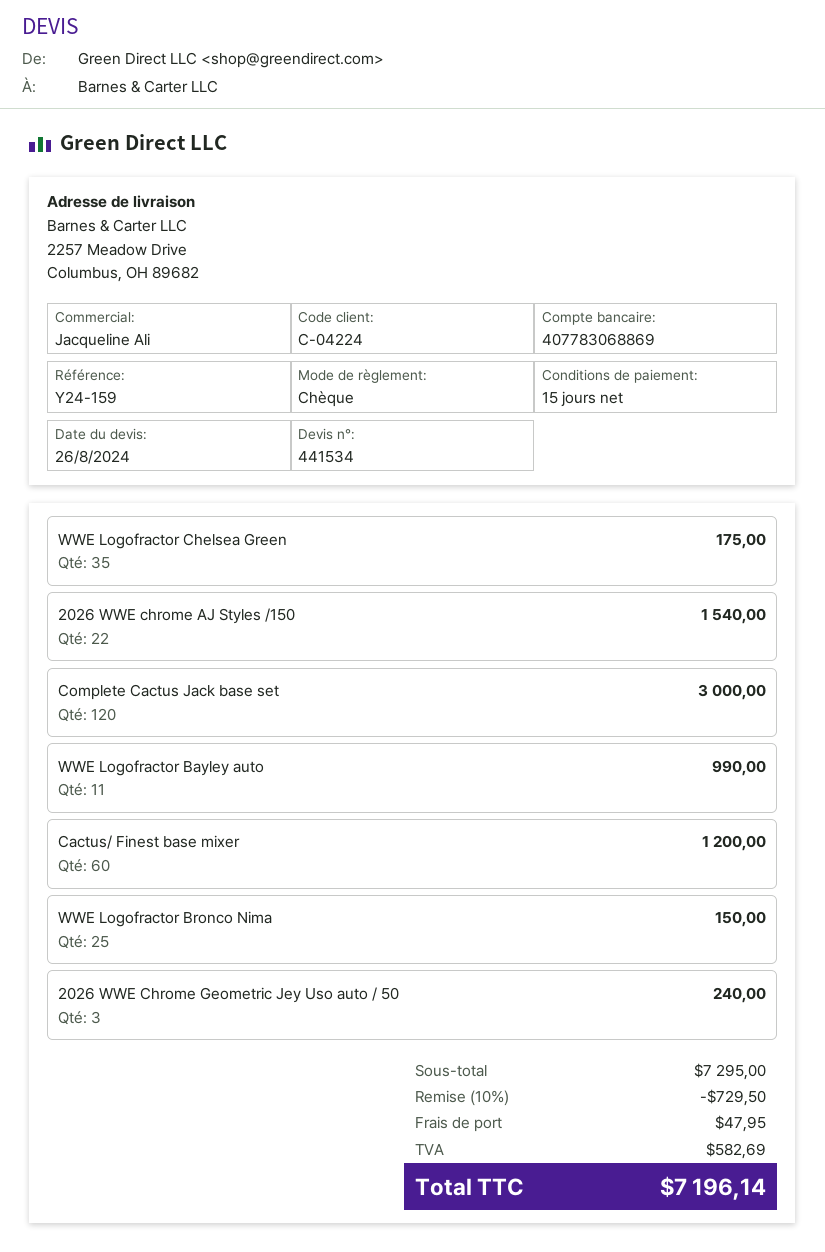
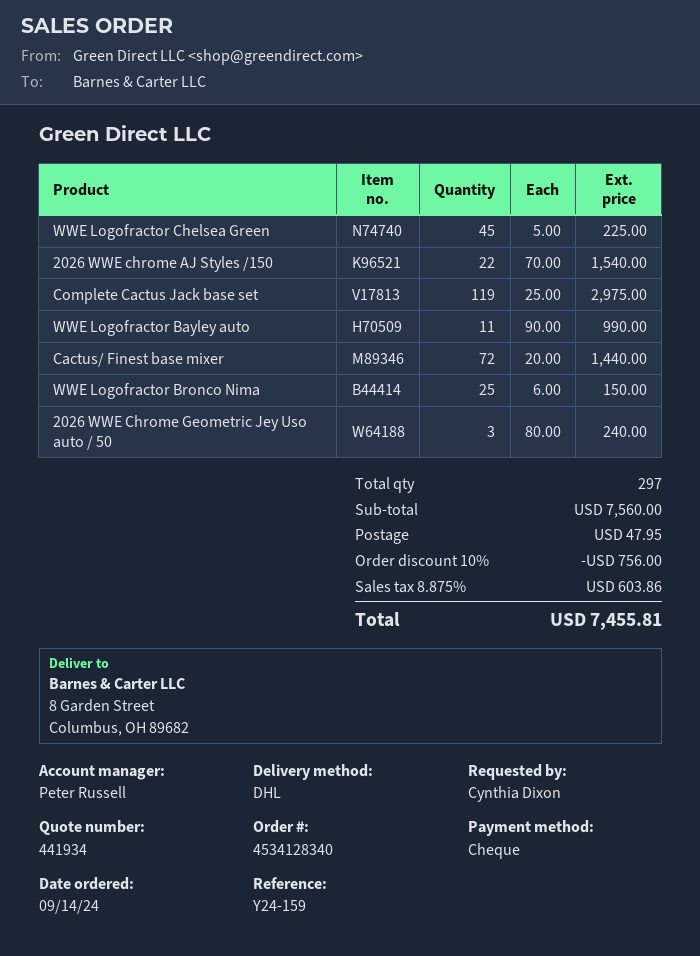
quote number: 441534 -> 441934
sales rep: Jacqueline Ali -> Peter Russell
ship to: 2257 Meadow Drive, Columbus, OH 89682 -> 8 Garden Street, Columbus, OH 89682
WWE Logofractor Chelsea Green: 35 for 175.00 -> 45 for 225.00
Complete Cactus Jack base set: 120 for 3000.00 -> 119 for 2975.00
Cactus/ Finest base mixer: 60 for 1200.00 -> 72 for 1440.00
subtotal: 7295.00 -> 7560.00
discount: 10% = 729.50 -> 10% = 756.00
tax: 582.69 -> 603.86
total: 7196.14 -> 7455.81

